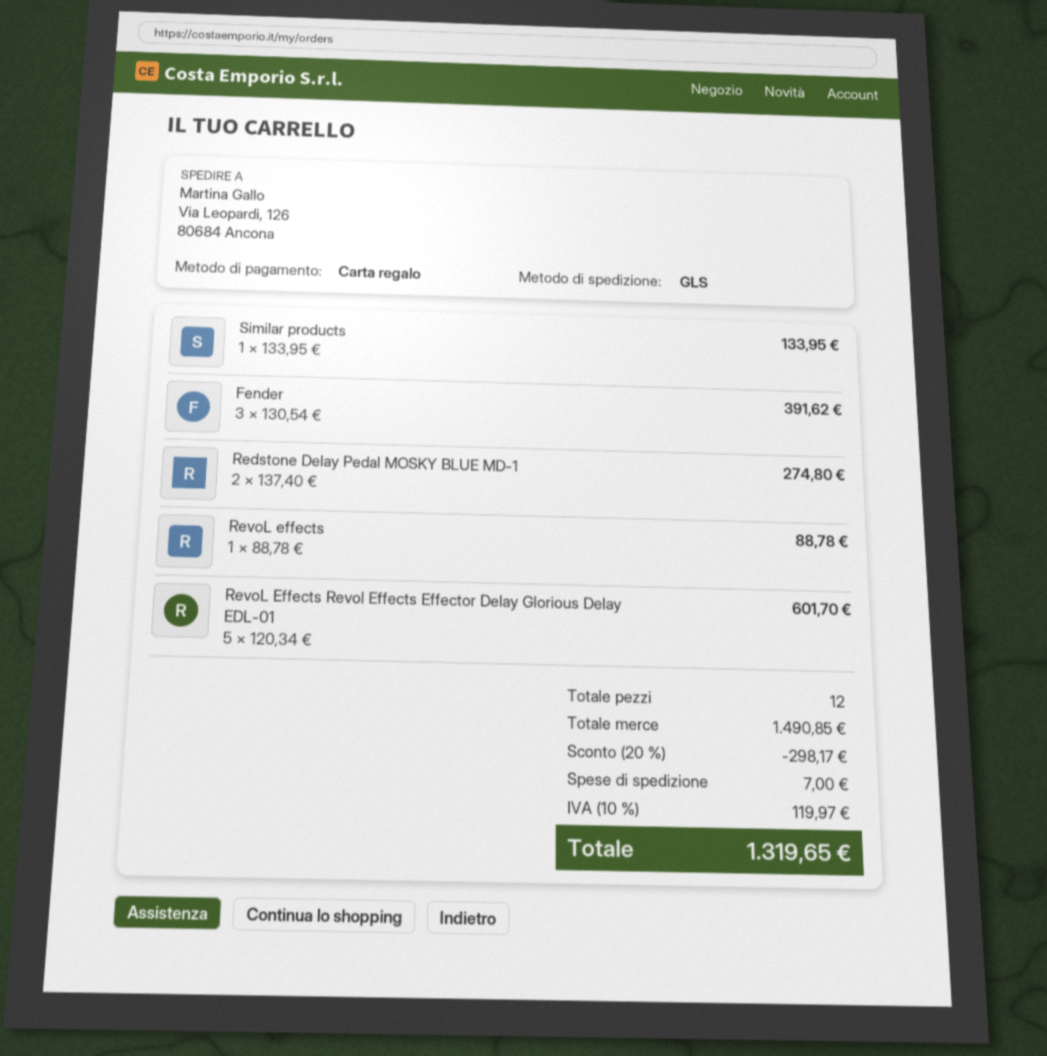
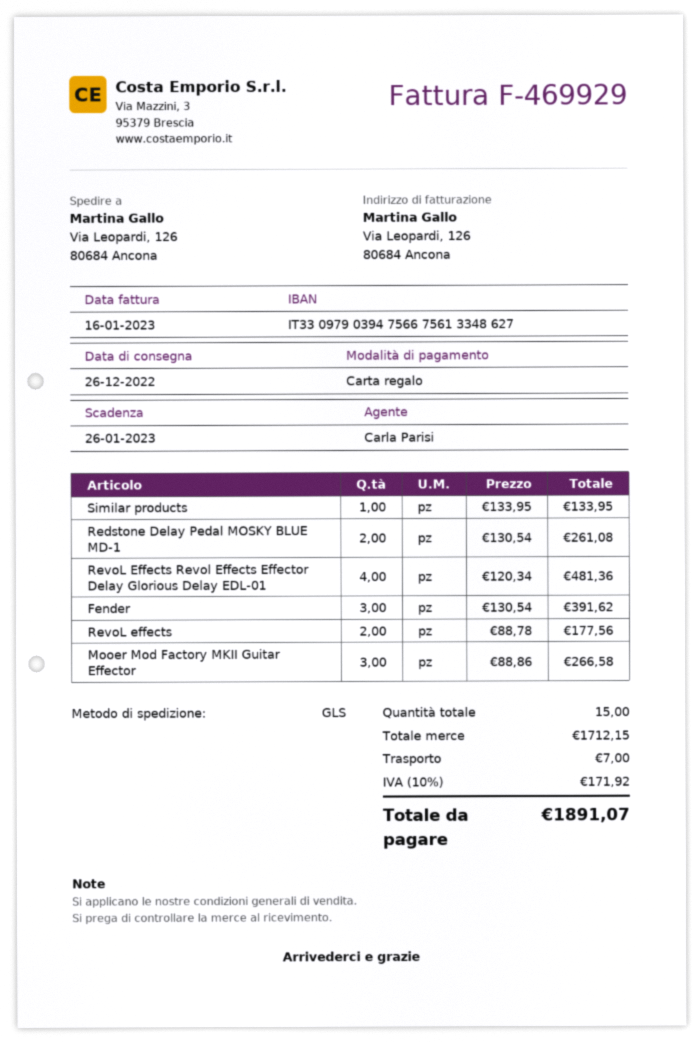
Redstone Delay Pedal MOSKY BLUE MD-1: 2 x 137.40 = 274.80 -> 2 x 130.54 = 261.08
RevoL effects: 1 x 88.78 = 88.78 -> 2 x 88.78 = 177.56
RevoL Effects Revol Effects Effector Delay Glorious Delay EDL-01: 5 x 120.34 = 601.70 -> 4 x 120.34 = 481.36
Mooer Mod Factory MKII Guitar Effector: none -> 3 x 88.86 = 266.58
total quantity: 12 -> 15
subtotal: 1490.85 -> 1712.15
discount: 20% = 298.17 -> none
tax: 10% = 119.97 -> 10% = 171.92
total: 1319.65 -> 1891.07

